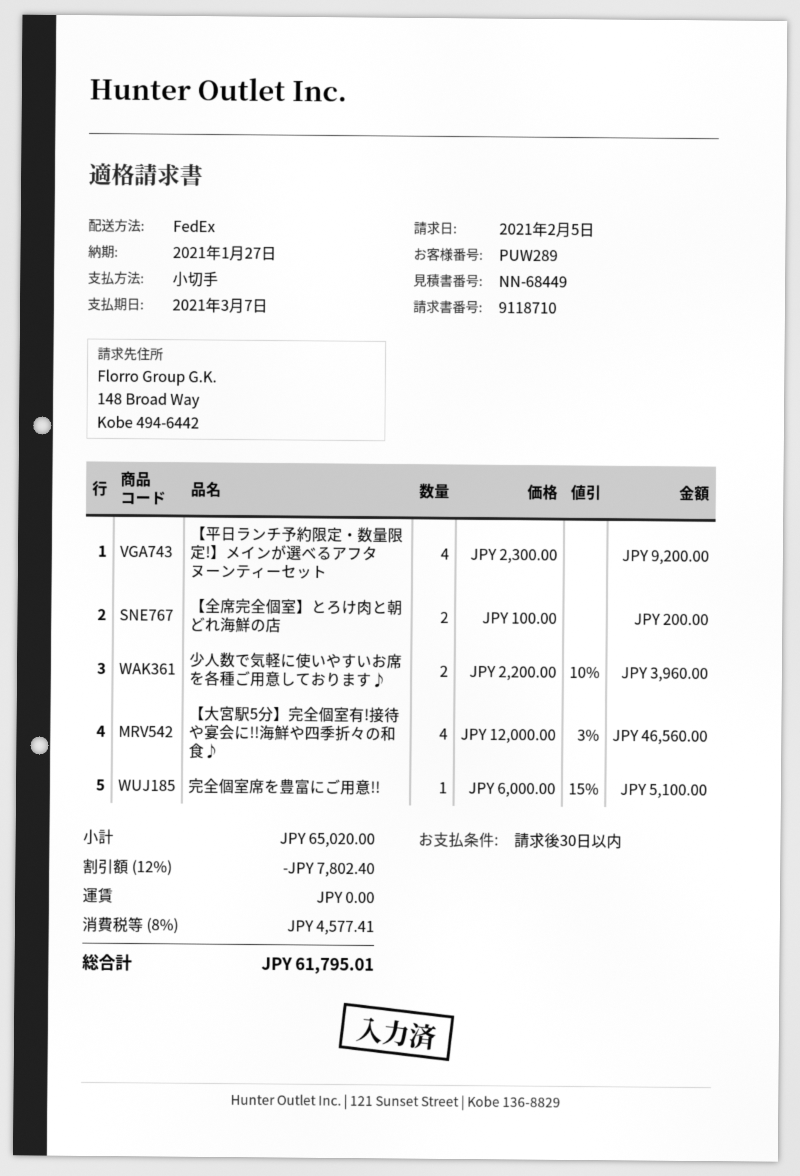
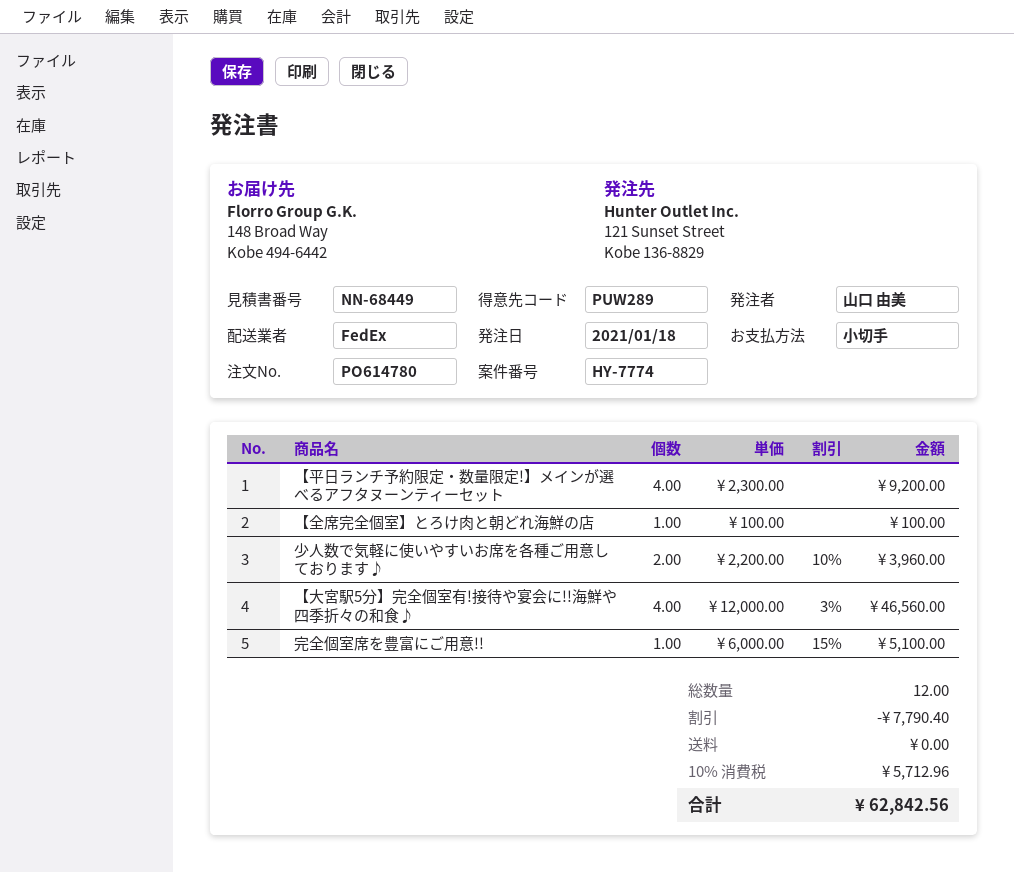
【全席完全個室】とろけ肉と朝どれ海鮮の店: 2 x 100.00 = 200.00 -> 1 x 100.00 = 100.00
discount: 7802.40 -> 7790.40
tax: 8% = 4577.41 -> 10% = 5712.96
total: 61795.01 -> 62842.56

